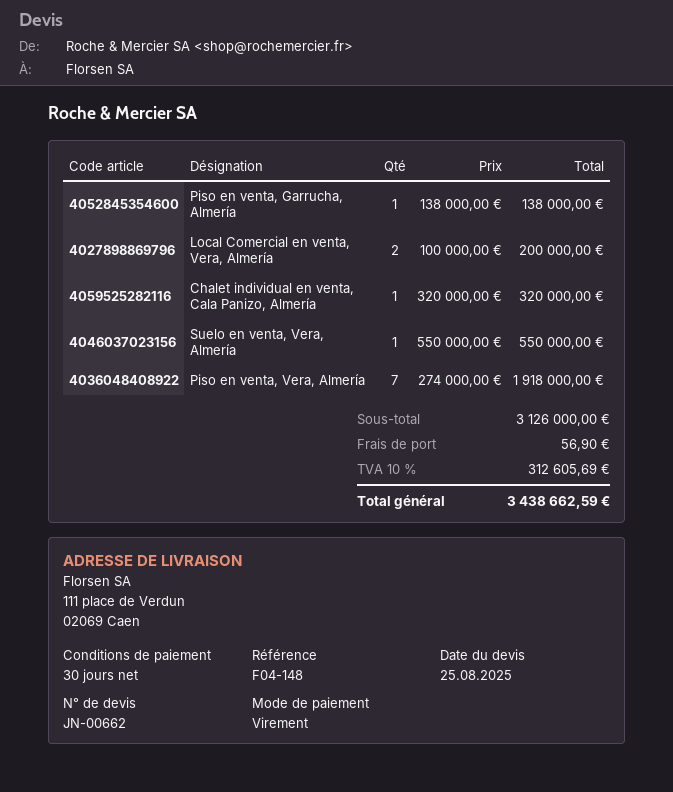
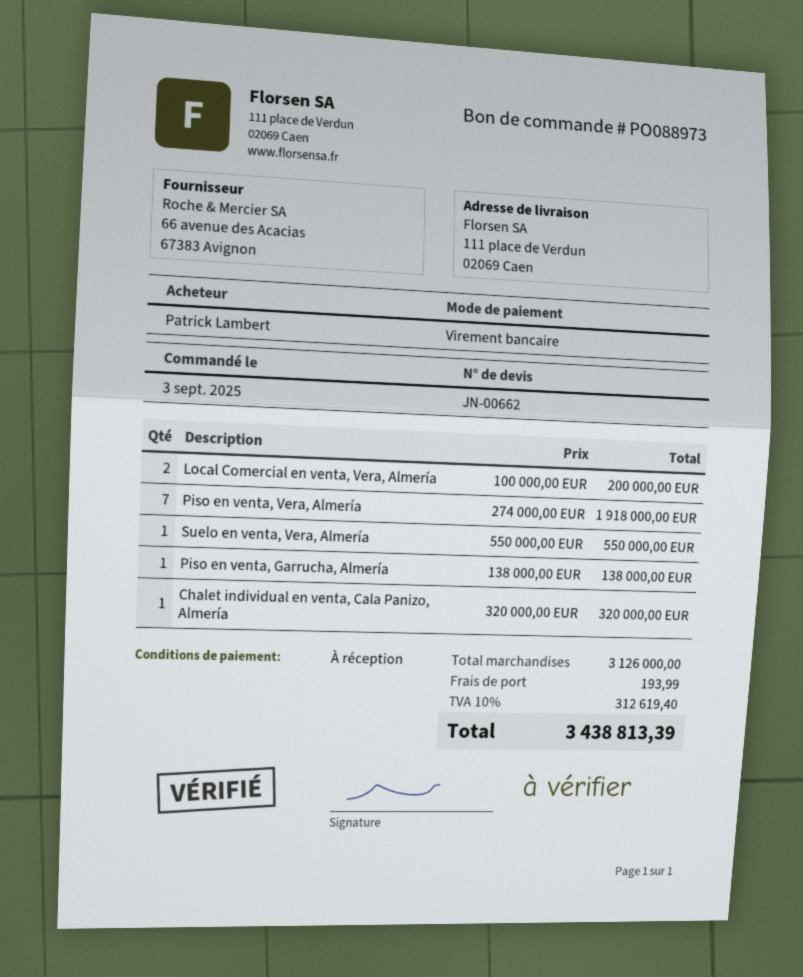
payment terms: 30 days -> on receipt
shipping: 56.90 -> 193.99
tax: 10% = 312605.69 -> 10% = 312619.40
total: 3438662.59 -> 3438813.39

